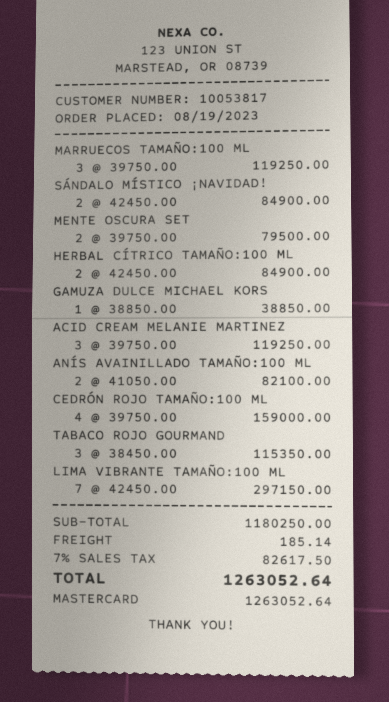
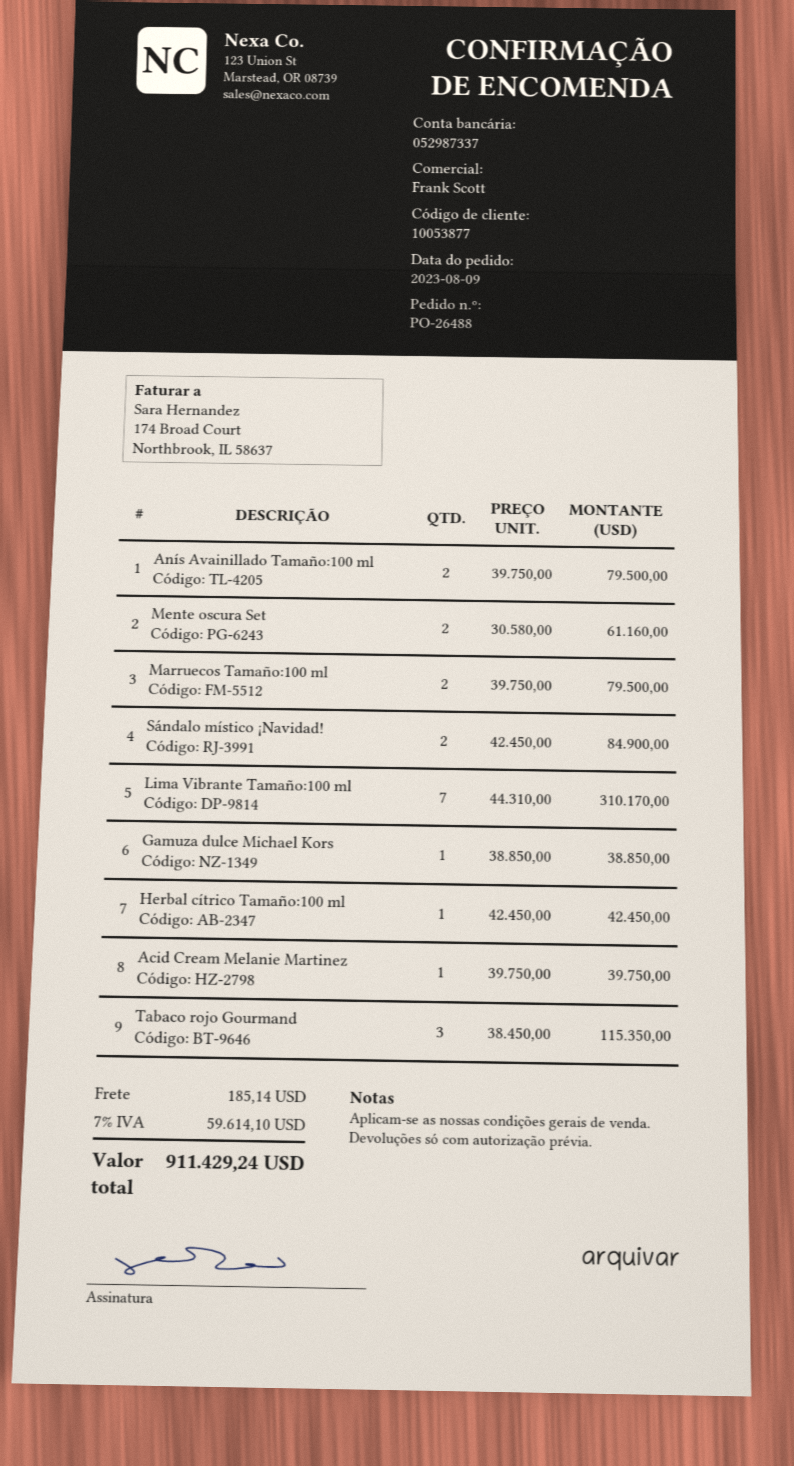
order date: 2023-08-19 -> 2023-08-09
customer number: 10053817 -> 10053877
MARRUECOS TAMAÑO:100 ML: 3 x 39750.00 = 119250.00 -> 2 x 39750.00 = 79500.00
MENTE OSCURA SET: 2 x 39750.00 = 79500.00 -> 2 x 30580.00 = 61160.00
HERBAL CÍTRICO TAMAÑO:100 ML: 2 x 42450.00 = 84900.00 -> 1 x 42450.00 = 42450.00
ACID CREAM MELANIE MARTINEZ: 3 x 39750.00 = 119250.00 -> 1 x 39750.00 = 39750.00
ANÍS AVAINILLADO TAMAÑO:100 ML: 2 x 41050.00 = 82100.00 -> 2 x 39750.00 = 79500.00
CEDRÓN ROJO TAMAÑO:100 ML: 4 x 39750.00 = 159000.00 -> none
LIMA VIBRANTE TAMAÑO:100 ML: 7 x 42450.00 = 297150.00 -> 7 x 44310.00 = 310170.00
tax: 7% = 82617.50 -> 7% = 59614.10
total: 1263052.64 -> 911429.24

